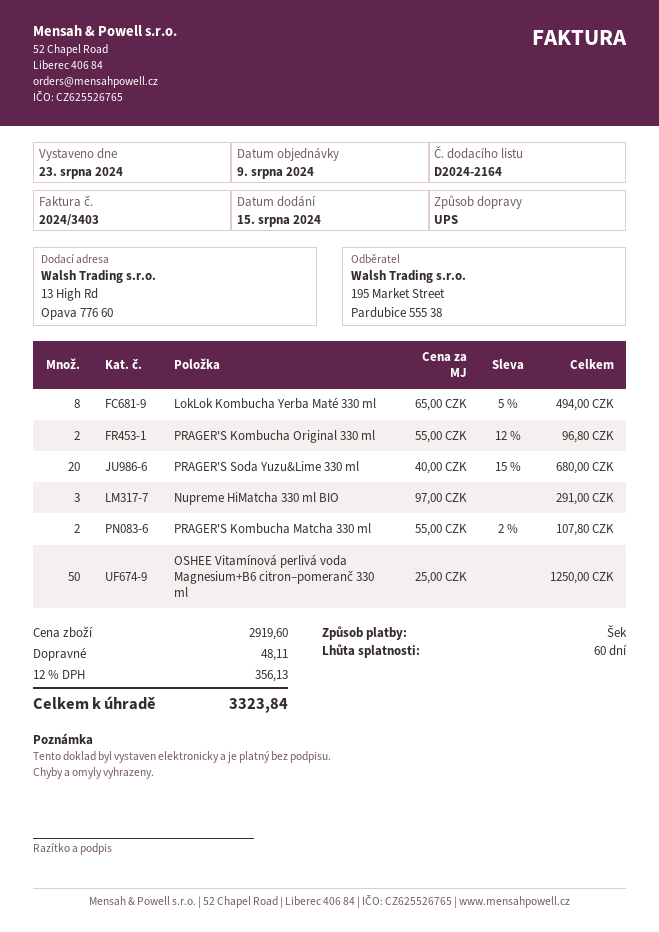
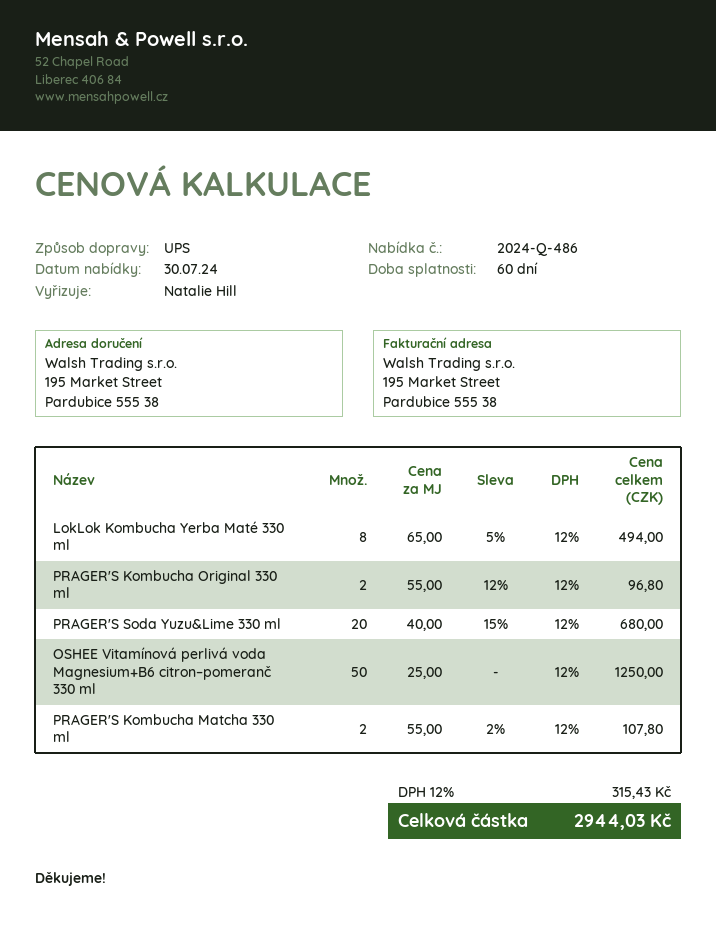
ship to: 13 High Rd, Opava 776 60 -> 195 Market Street, Pardubice 555 38
Nupreme HiMatcha 330 ml BIO: 3 x 97.00 = 291.00 -> none
shipping: 48.11 -> none
tax: 12% = 356.13 -> 12% = 315.43
total: 3323.84 -> 2944.03

